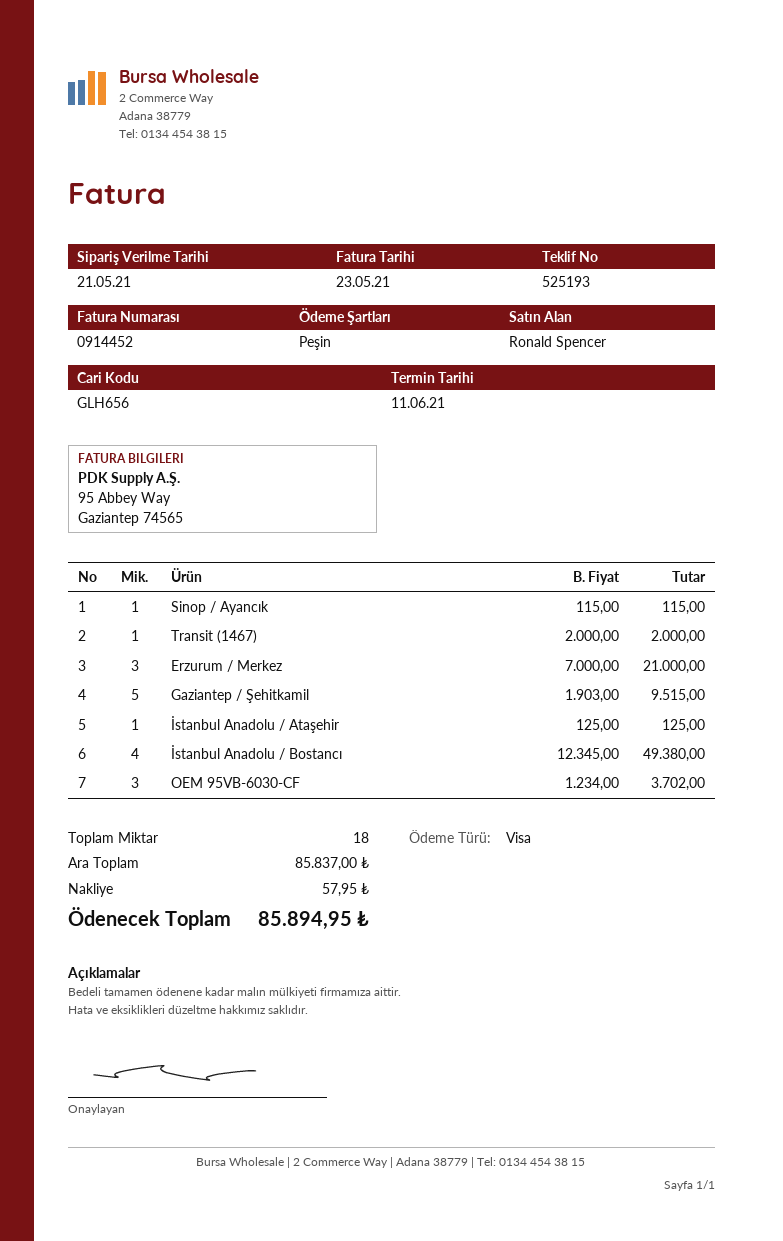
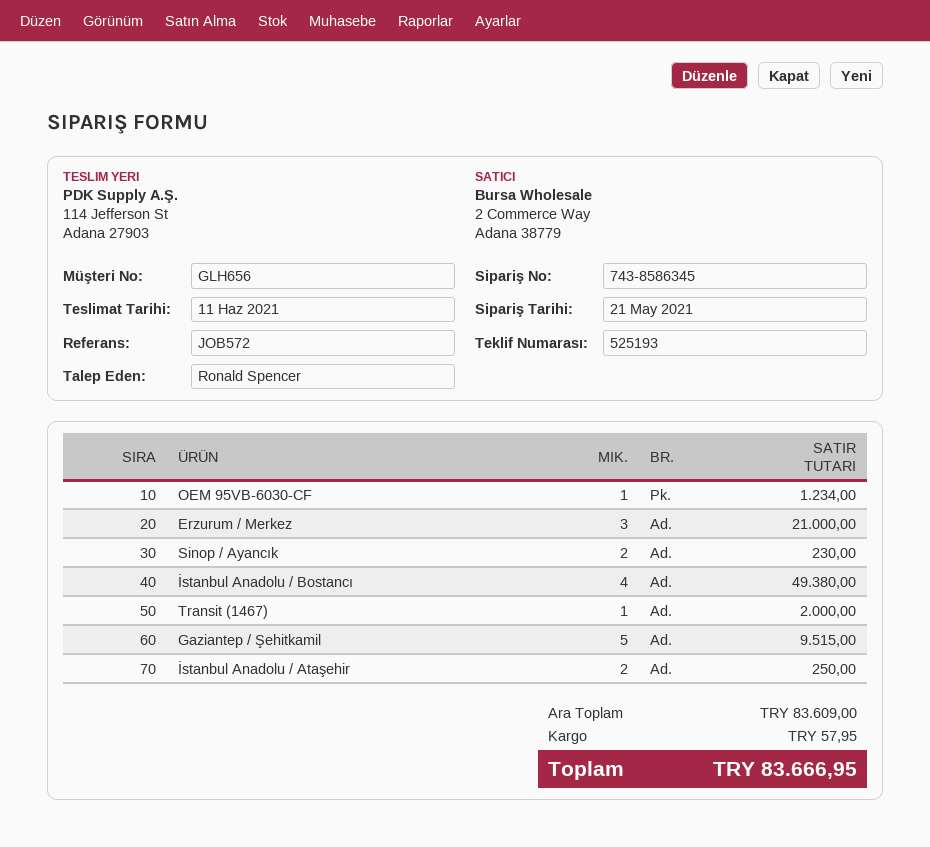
Sinop / Ayancık: 1 for 115.00 -> 2 for 230.00
İstanbul Anadolu / Ataşehir: 1 for 125.00 -> 2 for 250.00
OEM 95VB-6030-CF: 3 for 3702.00 -> 1 for 1234.00
subtotal: 85837.00 -> 83609.00
total: 85894.95 -> 83666.95

